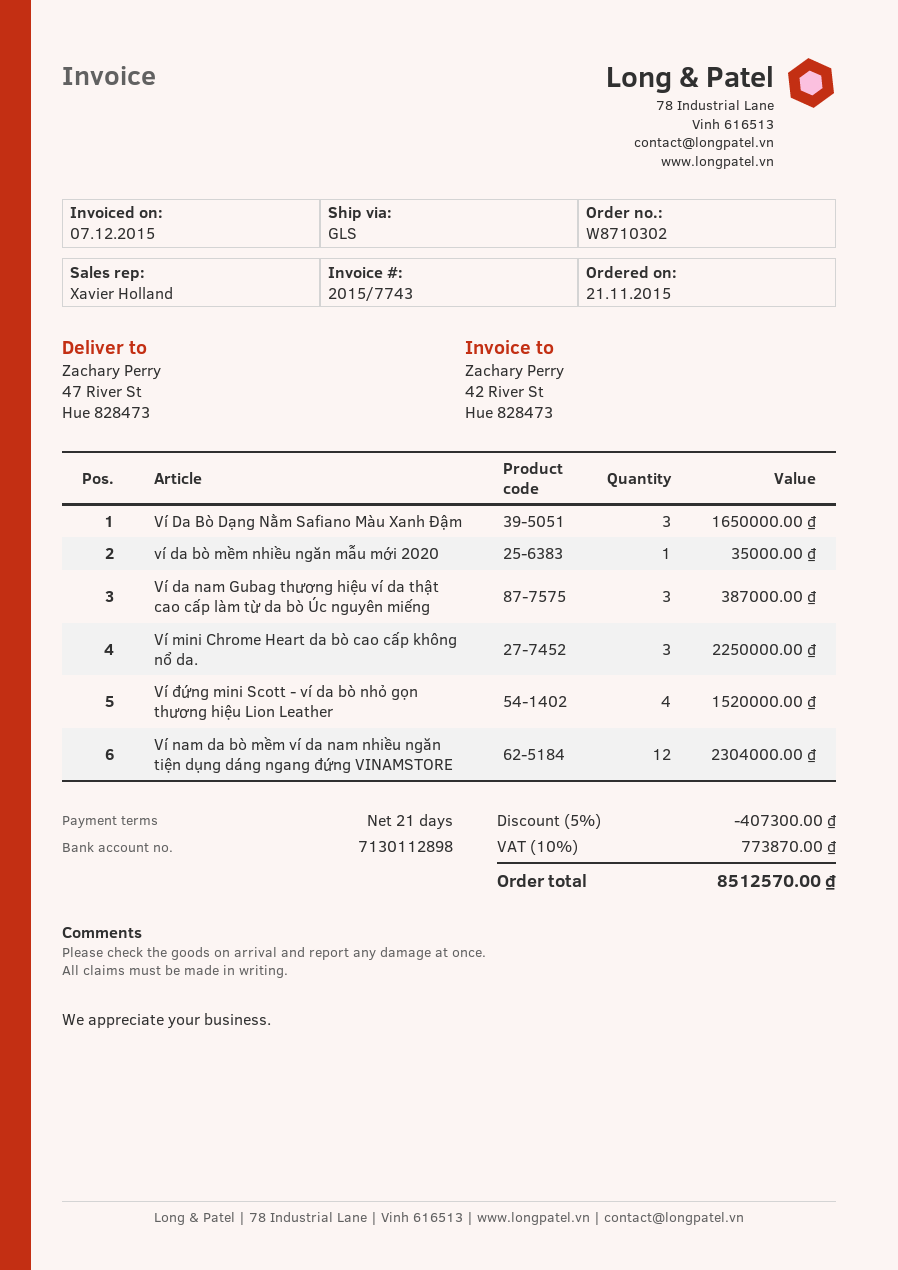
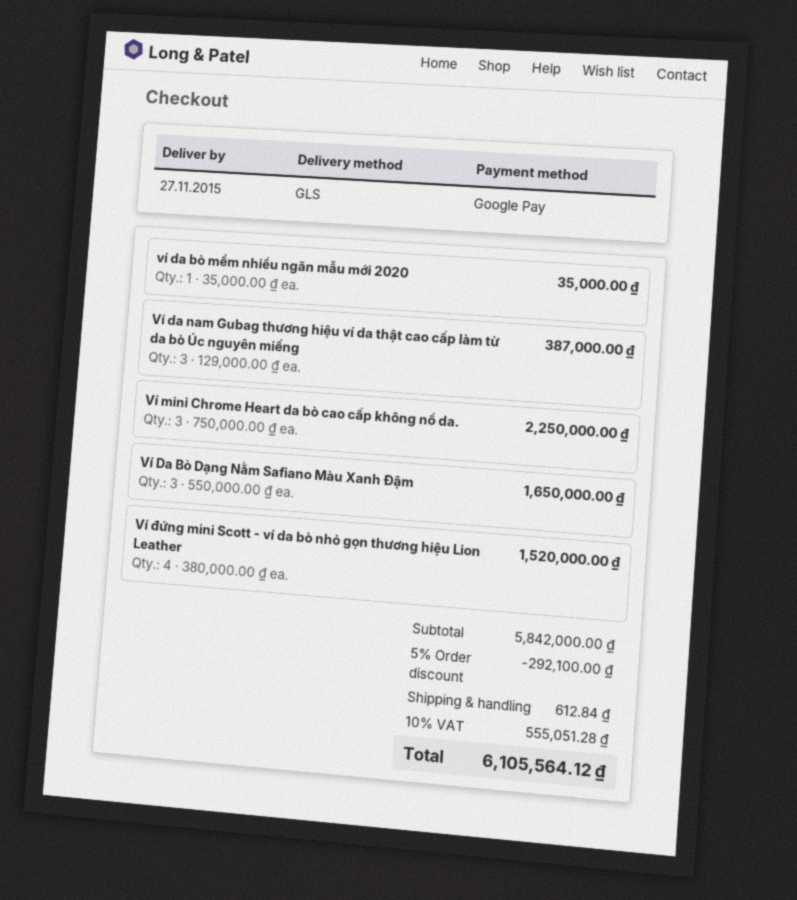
Ví nam da bò mềm ví da nam nhiều ngăn tiện dụng dáng ngang đứng VINAMSTORE: 12 for 2304000.00 -> none
discount: 5% = 407300.00 -> 5% = 292100.00
shipping: none -> 612.84
tax: 10% = 773870.00 -> 10% = 555051.28
total: 8512570.00 -> 6105564.12

